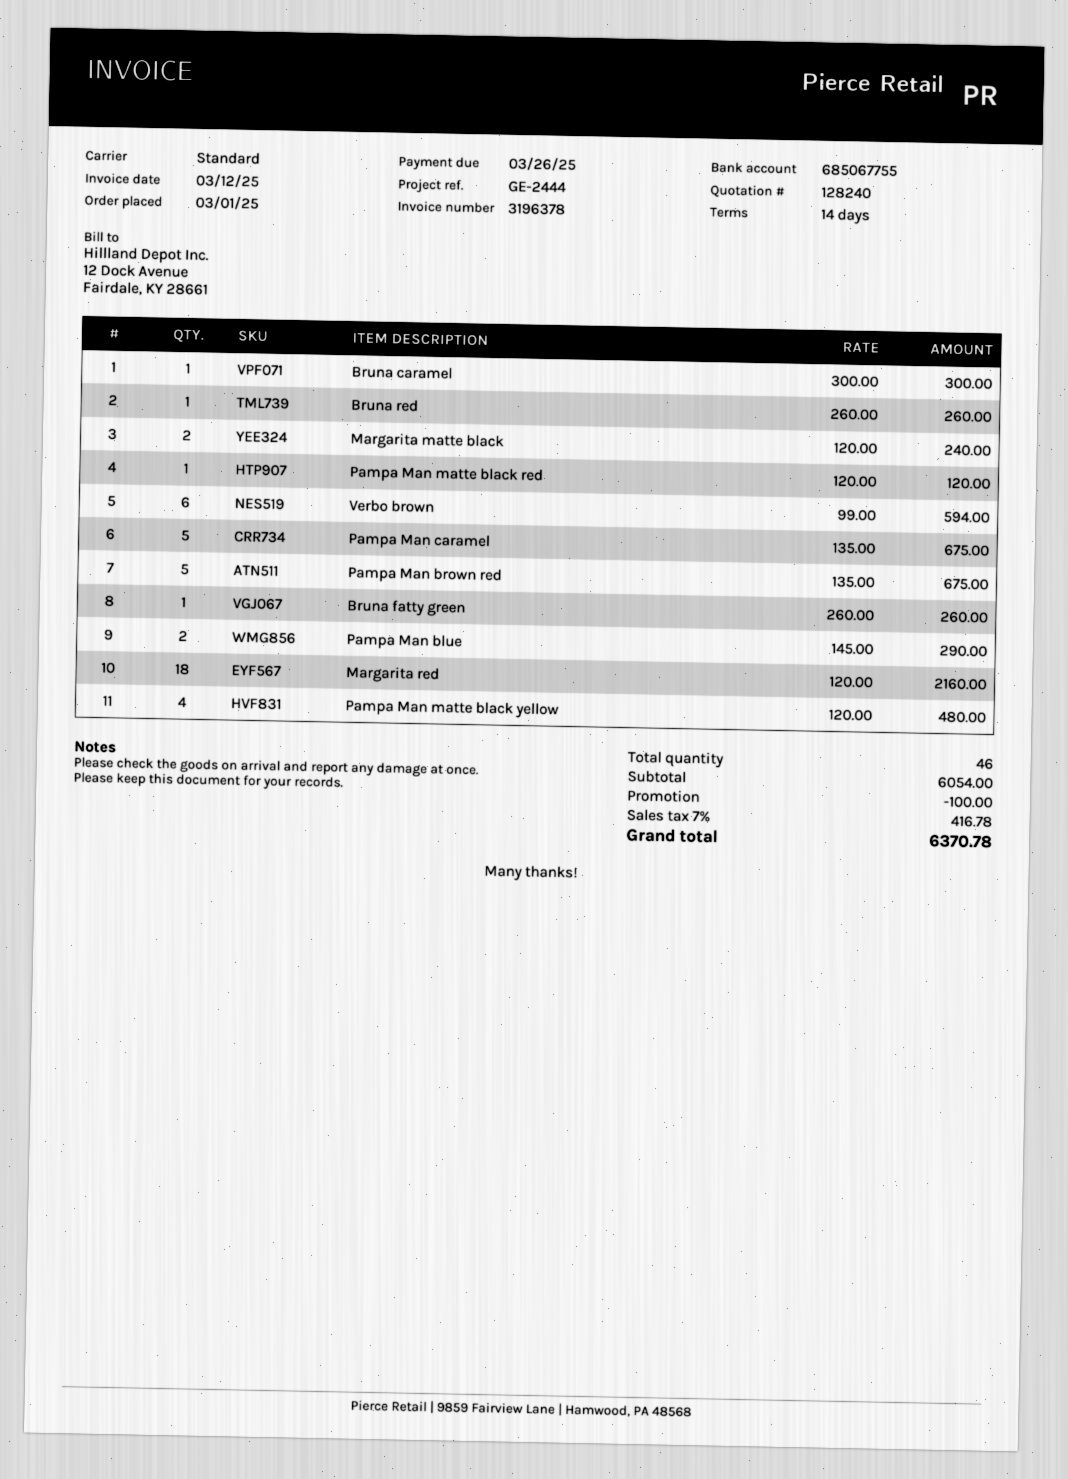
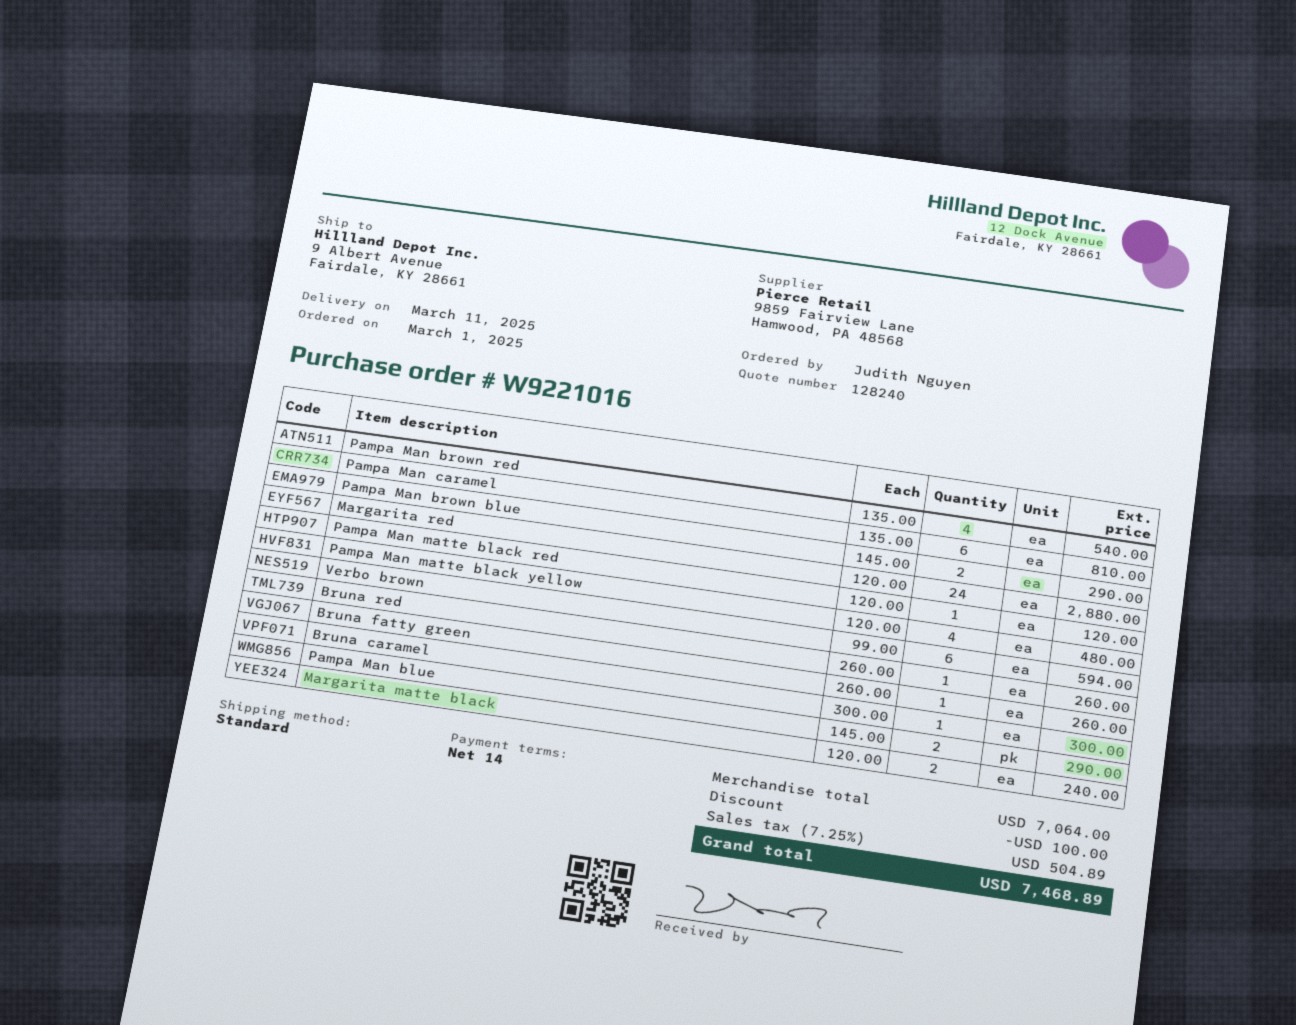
Pampa Man caramel: 5 x 135.00 = 675.00 -> 6 x 135.00 = 810.00
Pampa Man brown red: 5 x 135.00 = 675.00 -> 4 x 135.00 = 540.00
Margarita red: 18 x 120.00 = 2160.00 -> 24 x 120.00 = 2880.00
Pampa Man brown blue: none -> 2 x 145.00 = 290.00
subtotal: 6054.00 -> 7064.00
tax: 7% = 416.78 -> 7.25% = 504.89
total: 6370.78 -> 7468.89

